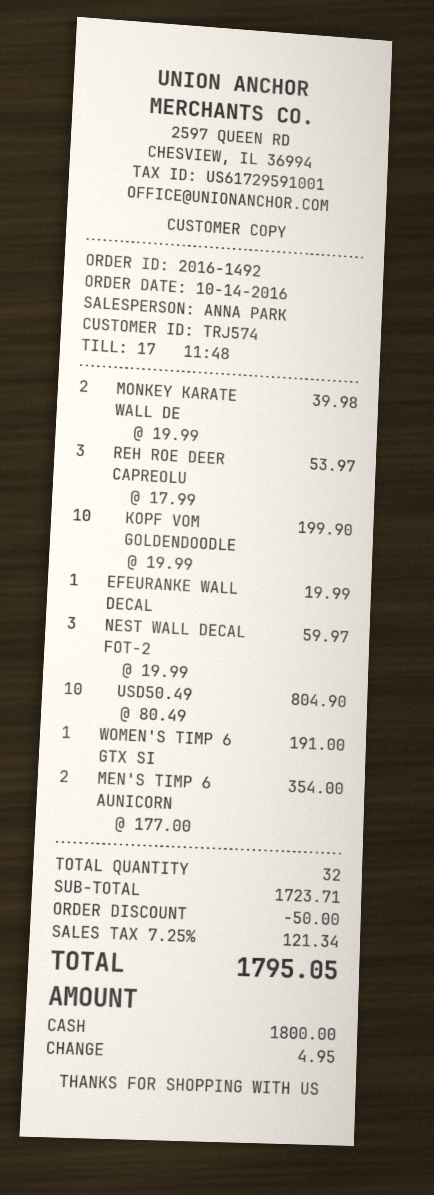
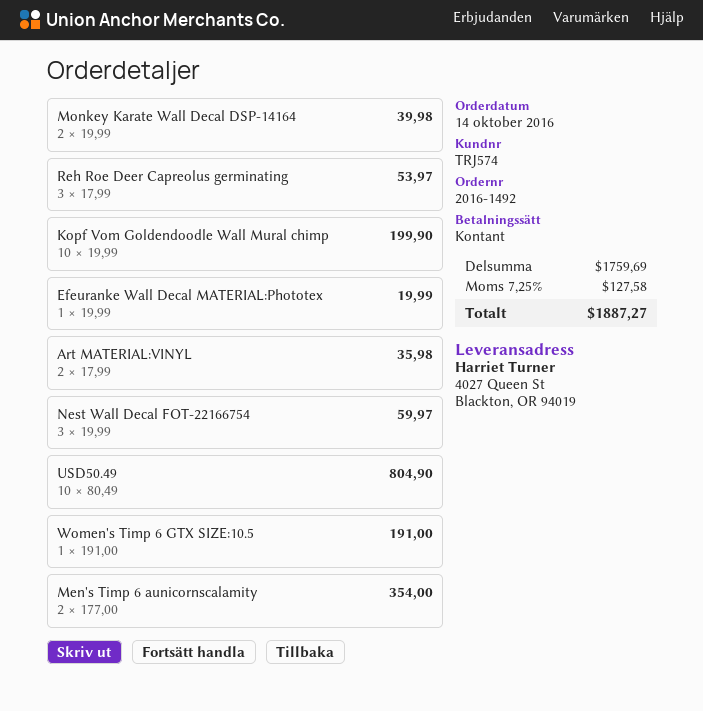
Art MATERIAL:VINYL: none -> 2 x 17.99 = 35.98
subtotal: 1723.71 -> 1759.69
discount: 50.00 -> none
tax: 7.25% = 121.34 -> 7.25% = 127.58
total: 1795.05 -> 1887.27

